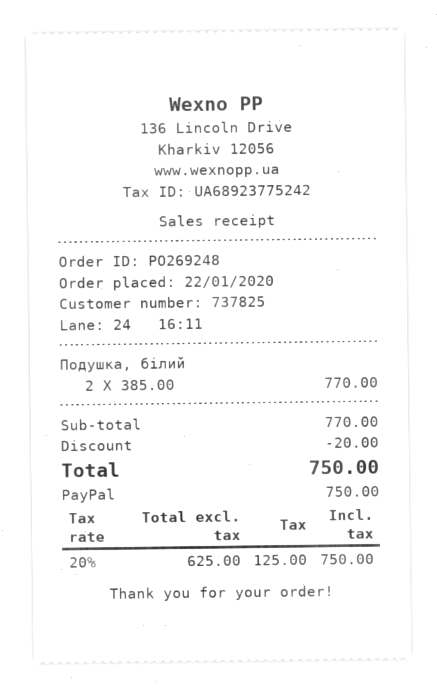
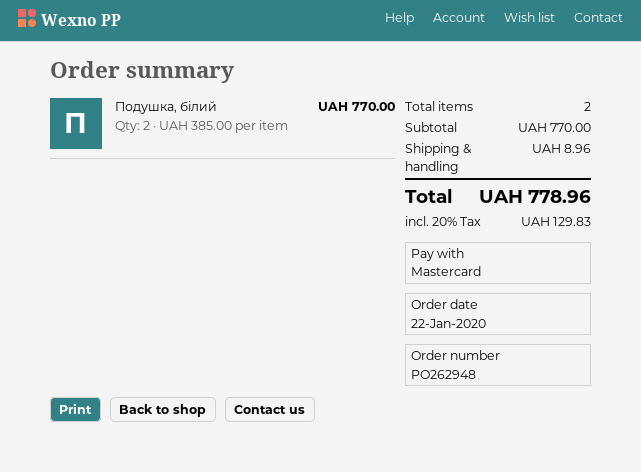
order number: PO269248 -> PO262948
payment method: PayPal -> Mastercard
discount: 20.00 -> none
shipping: none -> 8.96
tax: 20% = 125.00 -> 20% = 129.83
total: 750.00 -> 778.96

